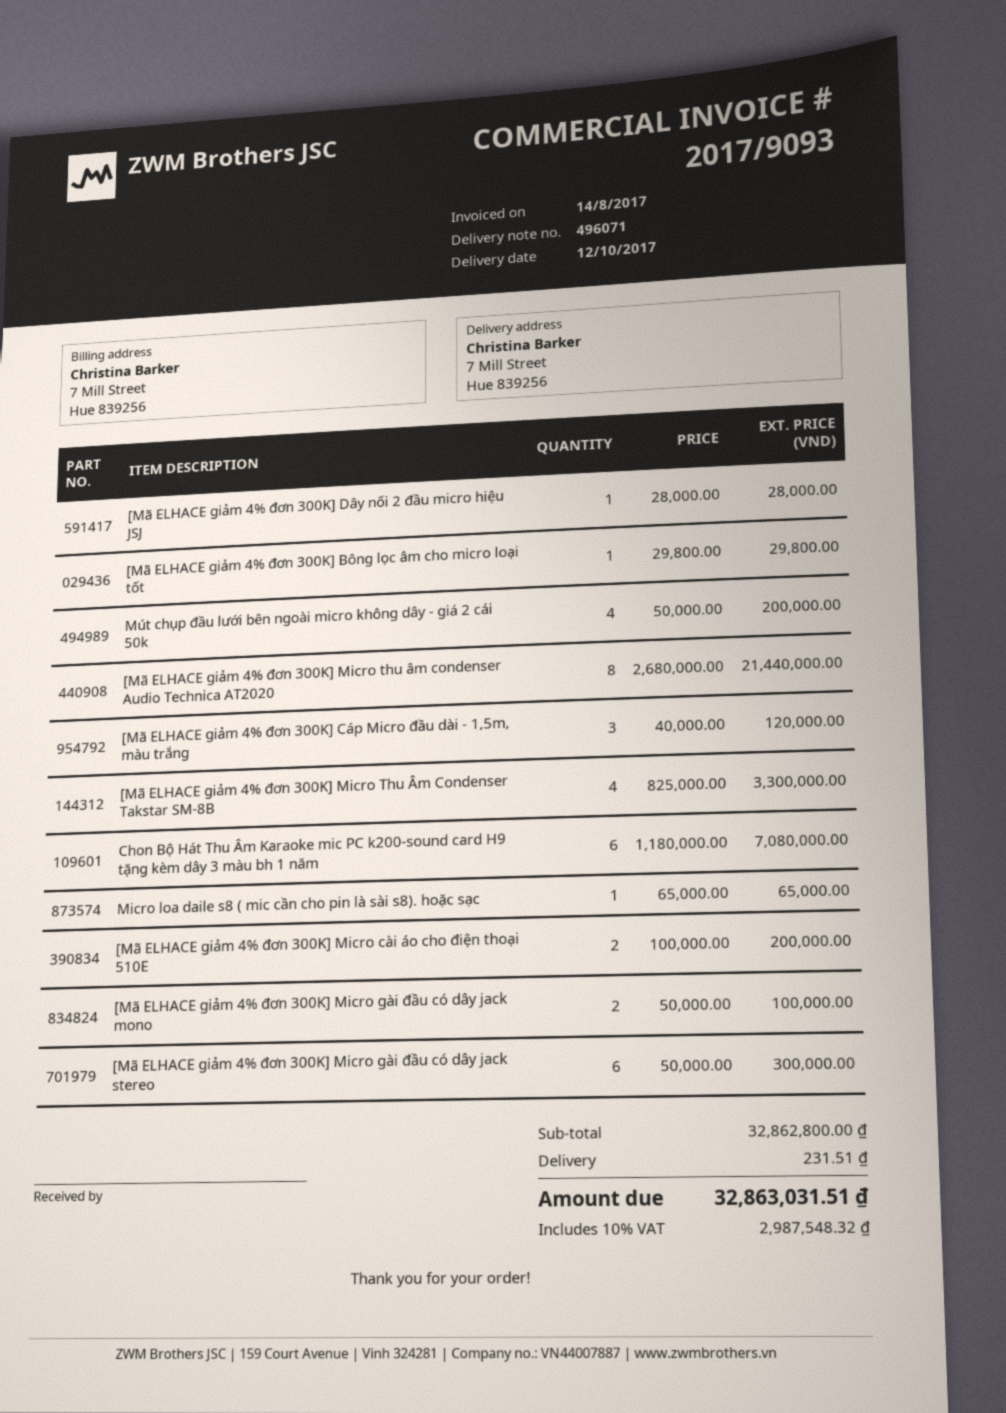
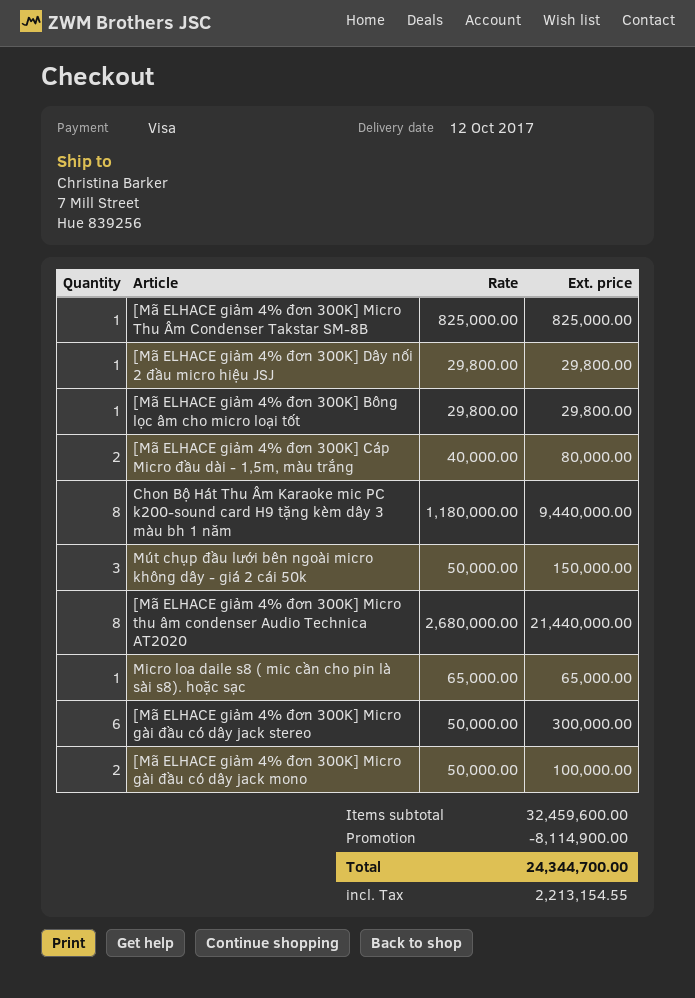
[Mã ELHACE giảm 4% đơn 300K] Dây nối 2 đầu micro hiệu JSJ: 1 x 28000.00 = 28000.00 -> 1 x 29800.00 = 29800.00
Mút chụp đầu lưới bên ngoài micro không dây - giá 2 cái 50k: 4 x 50000.00 = 200000.00 -> 3 x 50000.00 = 150000.00
[Mã ELHACE giảm 4% đơn 300K] Cáp Micro đầu dài - 1,5m, màu trắng: 3 x 40000.00 = 120000.00 -> 2 x 40000.00 = 80000.00
[Mã ELHACE giảm 4% đơn 300K] Micro Thu Âm Condenser Takstar SM-8B: 4 x 825000.00 = 3300000.00 -> 1 x 825000.00 = 825000.00
Chon Bộ Hát Thu Âm Karaoke mic PC k200-sound card H9 tặng kèm dây 3 màu bh 1 năm: 6 x 1180000.00 = 7080000.00 -> 8 x 1180000.00 = 9440000.00
[Mã ELHACE giảm 4% đơn 300K] Micro cài áo cho điện thoại 510E: 2 x 100000.00 = 200000.00 -> none
subtotal: 32862800.00 -> 32459600.00
discount: none -> 8114900.00
shipping: 231.51 -> none
tax: 2987548.32 -> 2213154.55
total: 32863031.51 -> 24344700.00

